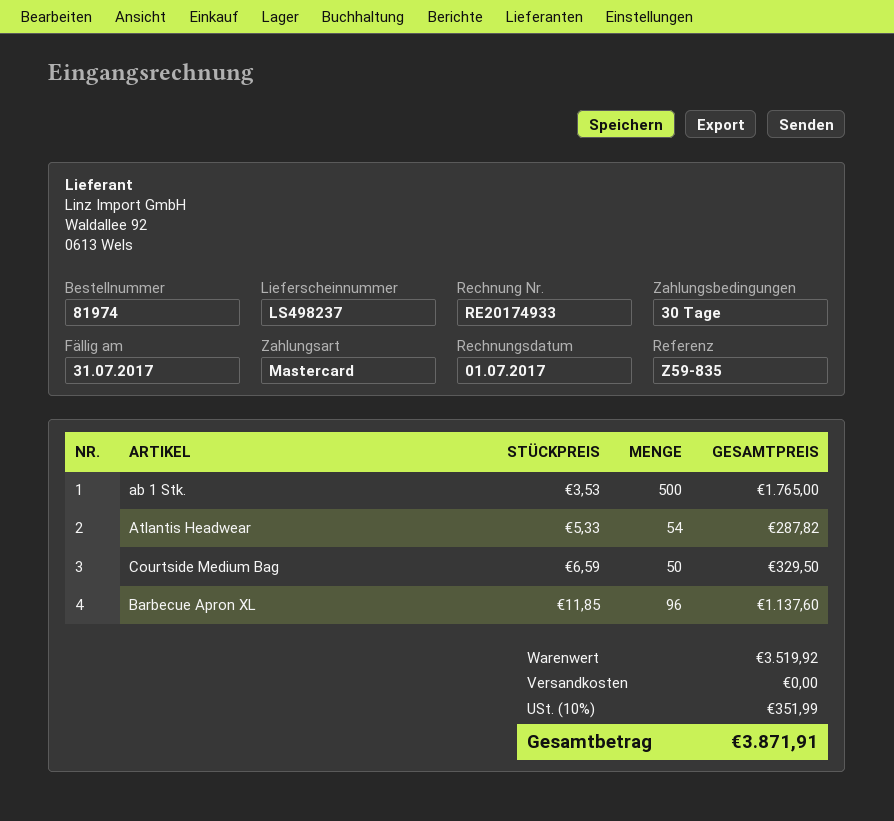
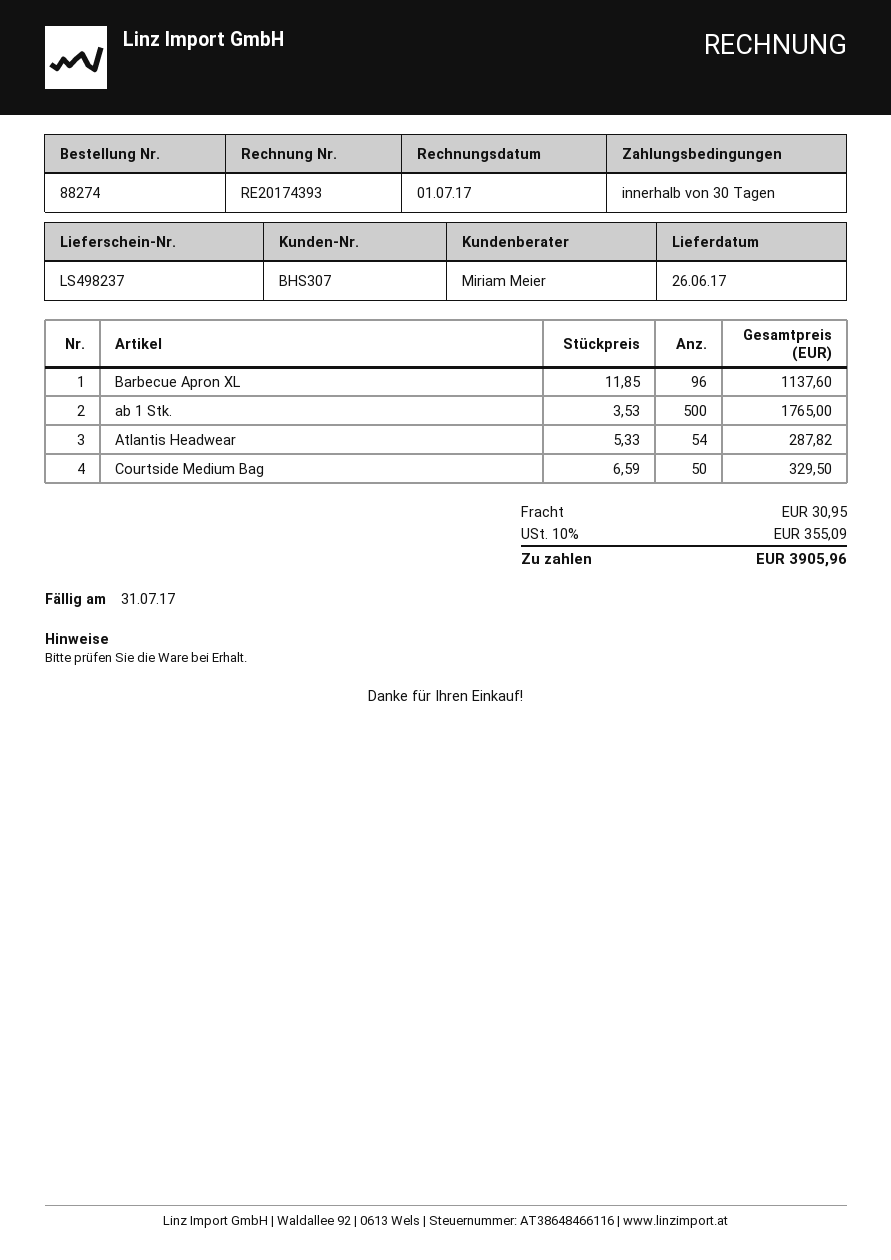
order number: 81974 -> 88274
invoice number: RE20174933 -> RE20174393
shipping: 0.00 -> 30.95
tax: 10% = 351.99 -> 10% = 355.09
total: 3871.91 -> 3905.96

